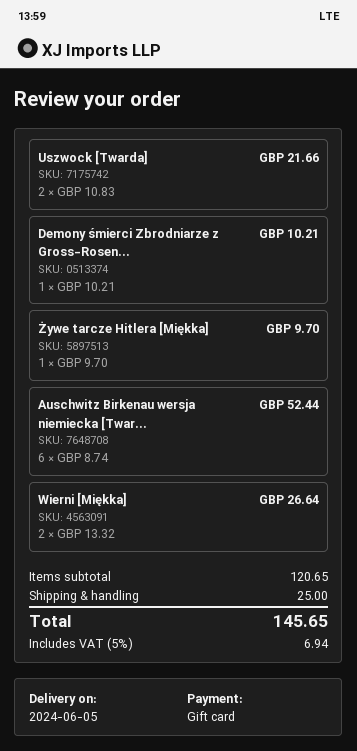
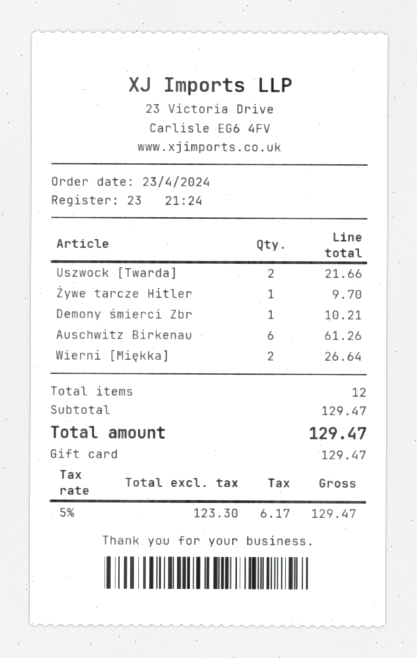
Auschwitz Birkenau wersja niemiecka [Twar...: 6 for 52.44 -> 6 for 61.26
subtotal: 120.65 -> 129.47
shipping: 25.00 -> none
tax: 5% = 6.94 -> 5% = 6.17
total: 145.65 -> 129.47

